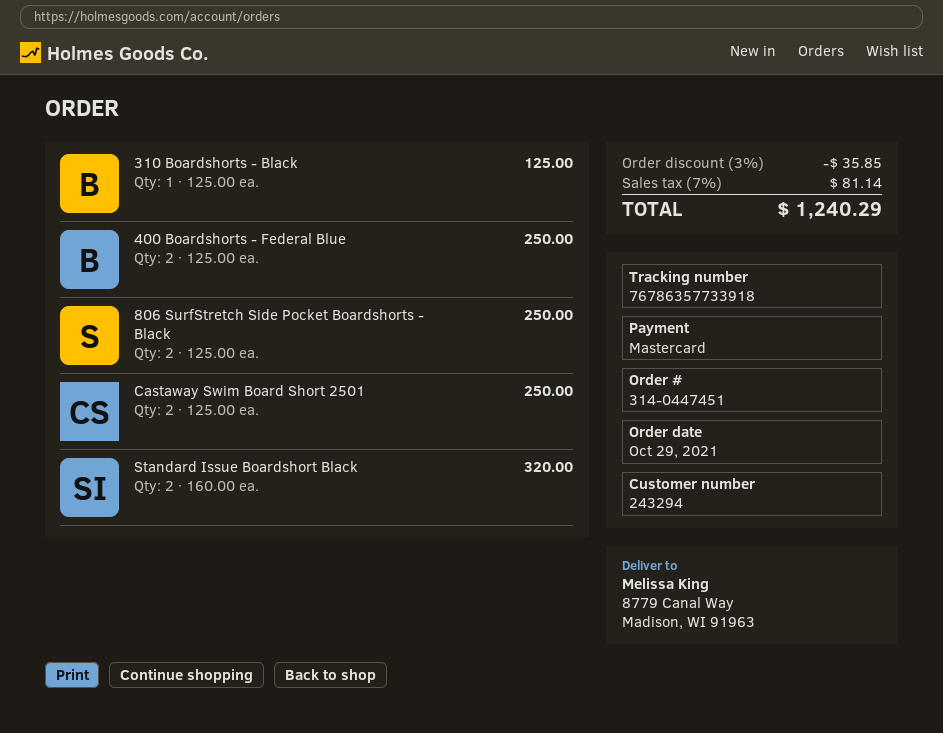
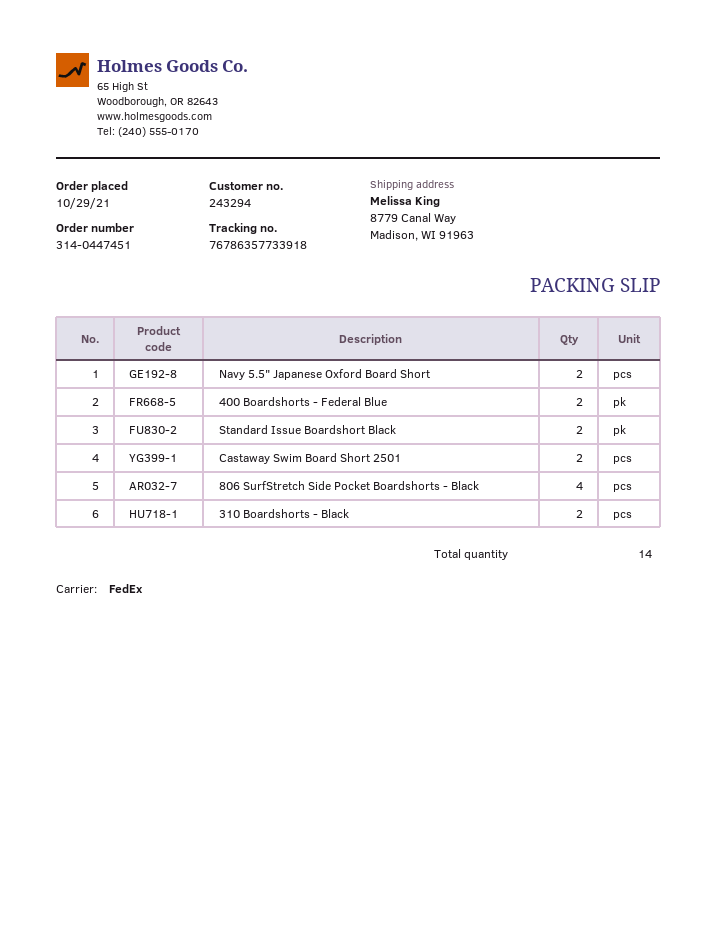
310 Boardshorts - Black: 1 -> 2
806 SurfStretch Side Pocket Boardshorts - Black: 2 -> 4
Navy 5.5" Japanese Oxford Board Short: none -> 2

